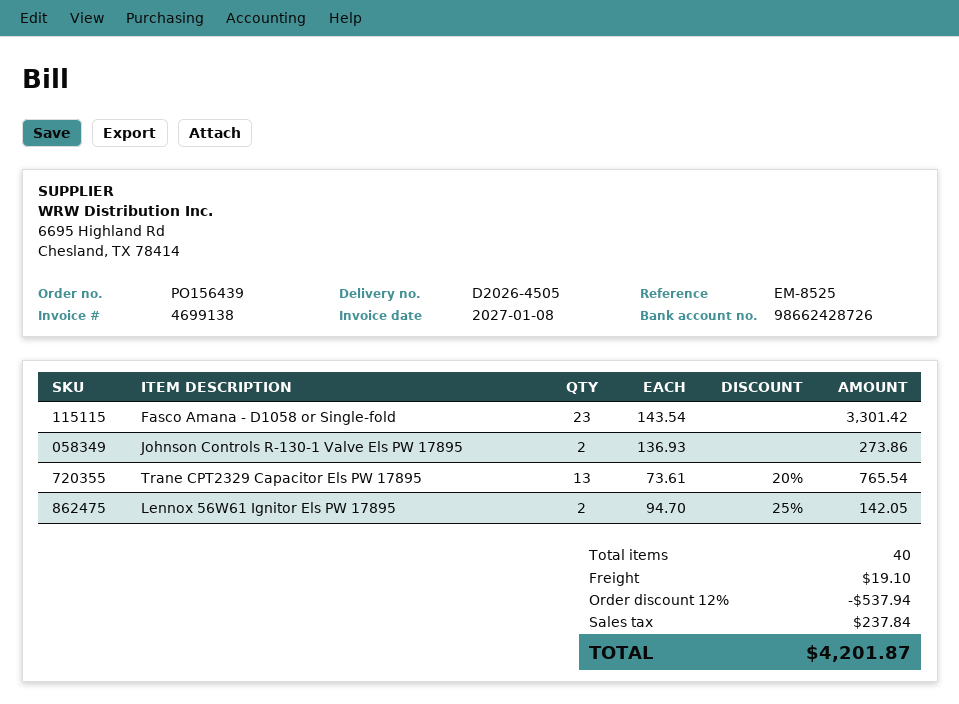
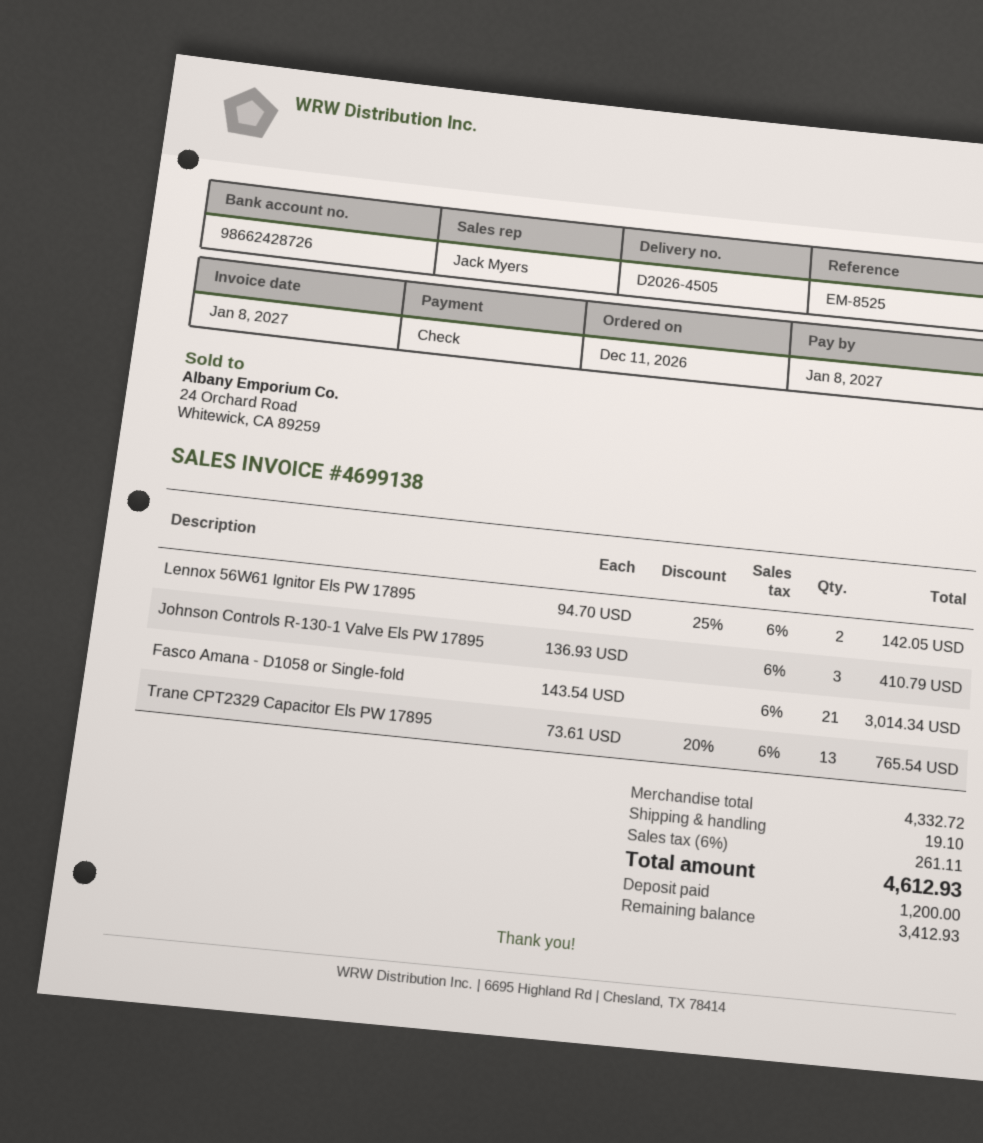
Fasco Amana - D1058 or Single-fold: 23 x 143.54 = 3301.42 -> 21 x 143.54 = 3014.34
Johnson Controls R-130-1 Valve Els PW 17895: 2 x 136.93 = 273.86 -> 3 x 136.93 = 410.79
discount: 12% = 537.94 -> none
tax: 237.84 -> 261.11
total: 4201.87 -> 4612.93

